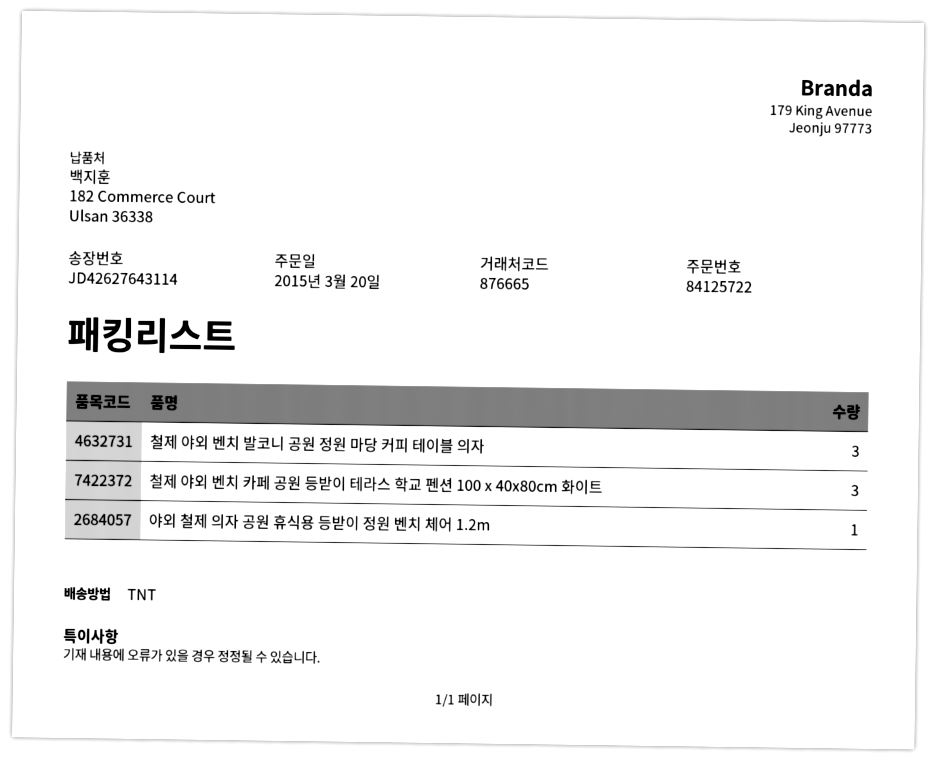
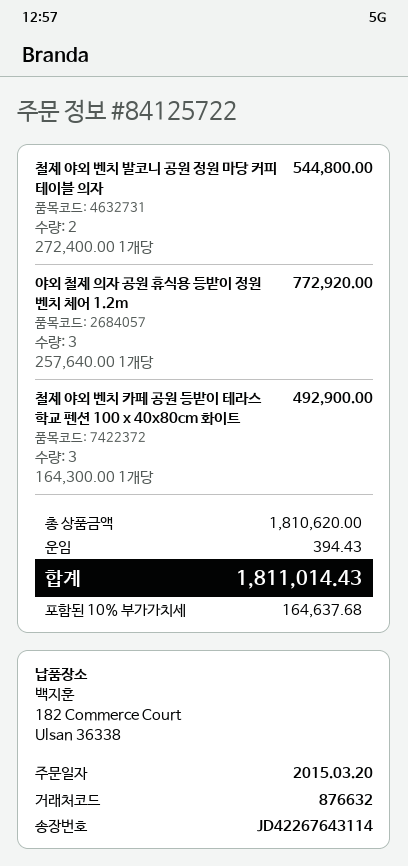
customer number: 876665 -> 876632
tracking number: JD42627643114 -> JD42267643114
철제 야외 벤치 발코니 공원 정원 마당 커피 테이블 의자: 3 -> 2
야외 철제 의자 공원 휴식용 등받이 정원 벤치 체어 1.2m: 1 -> 3

